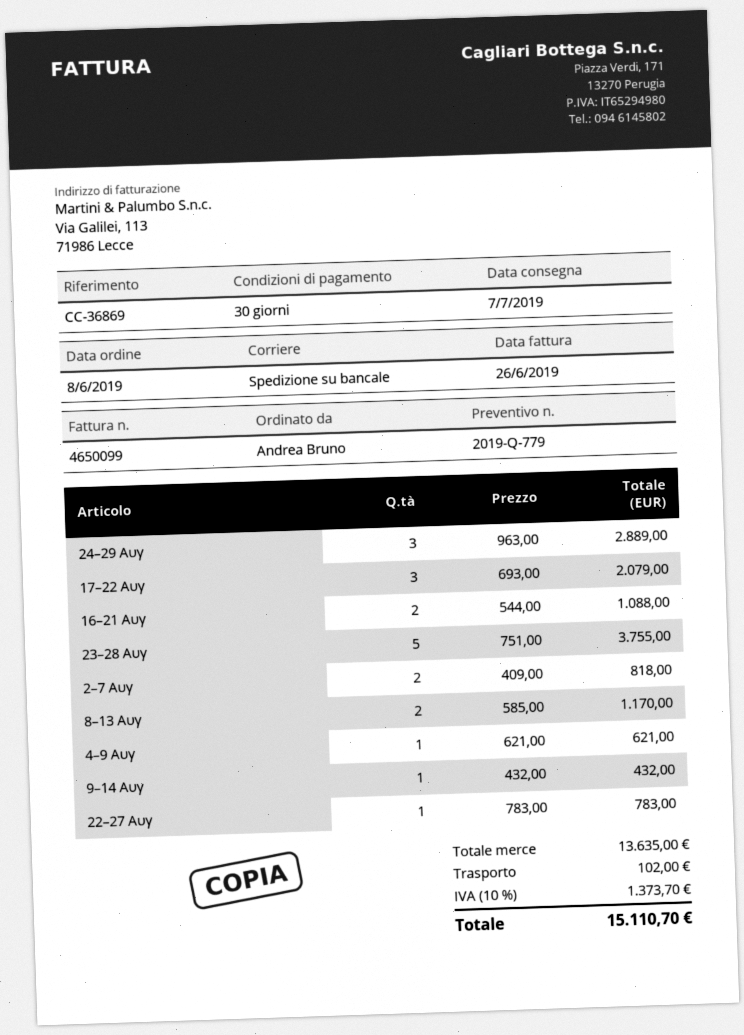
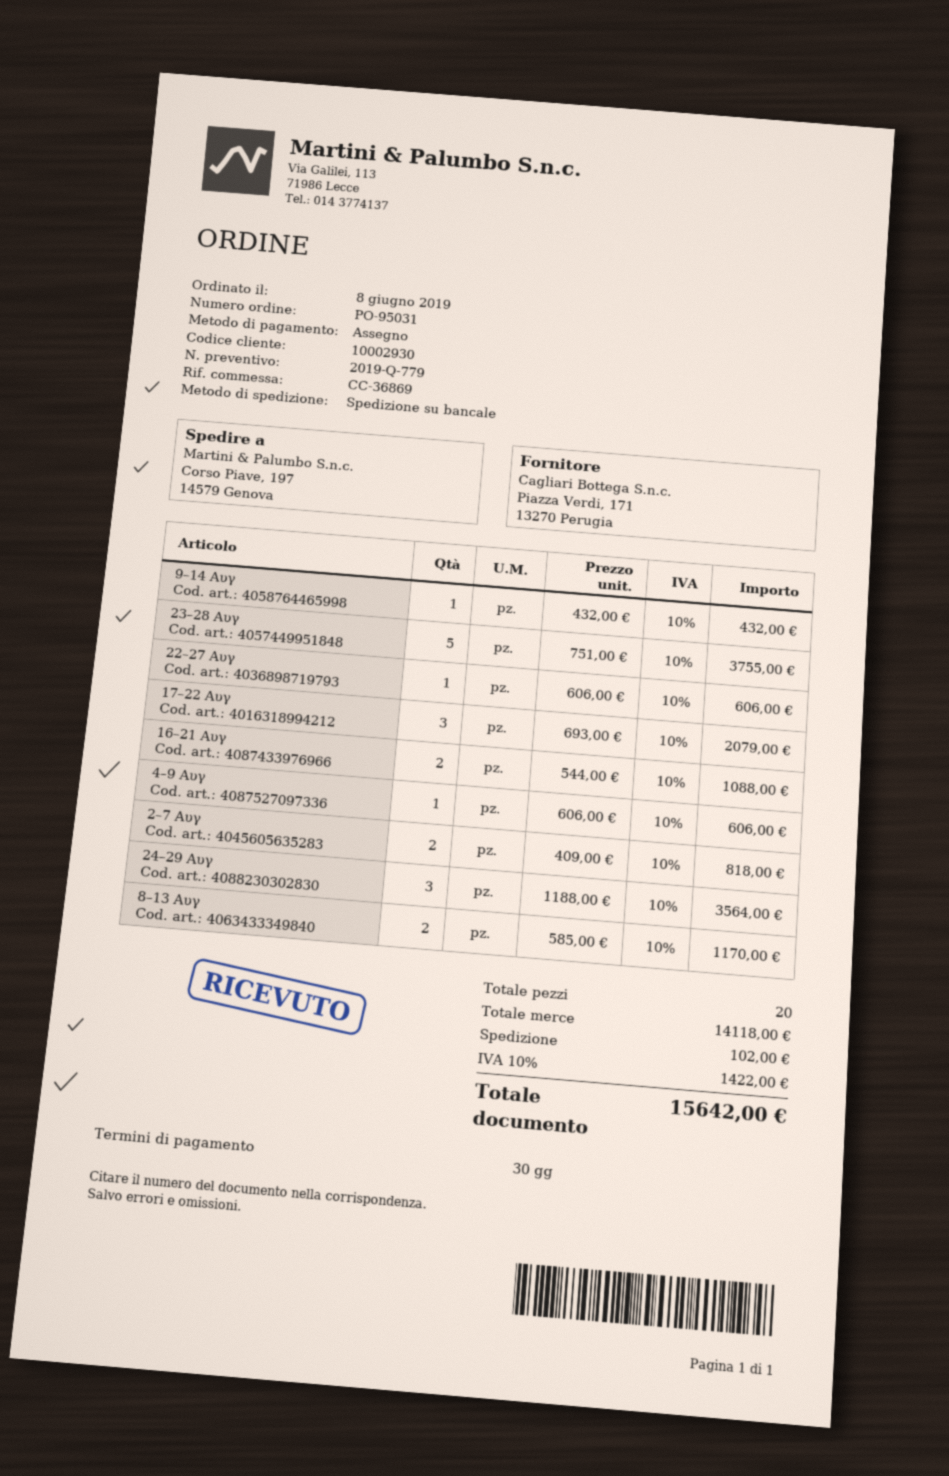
24–29 Αυγ: 3 x 963.00 = 2889.00 -> 3 x 1188.00 = 3564.00
4–9 Αυγ: 1 x 621.00 = 621.00 -> 1 x 606.00 = 606.00
22–27 Αυγ: 1 x 783.00 = 783.00 -> 1 x 606.00 = 606.00
subtotal: 13635.00 -> 14118.00
tax: 10% = 1373.70 -> 10% = 1422.00
total: 15110.70 -> 15642.00

